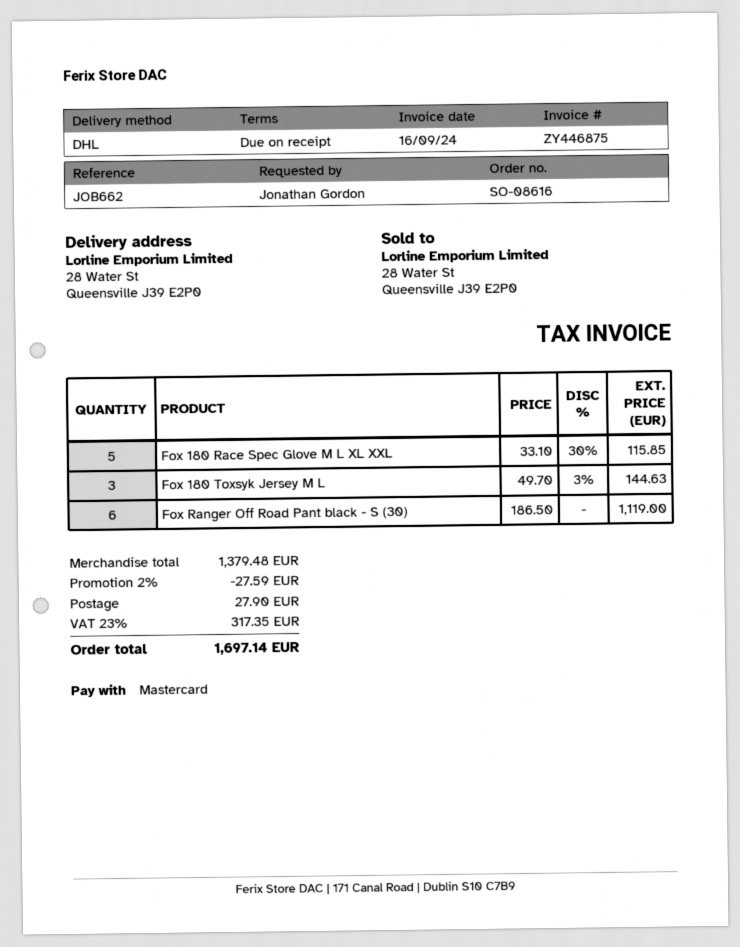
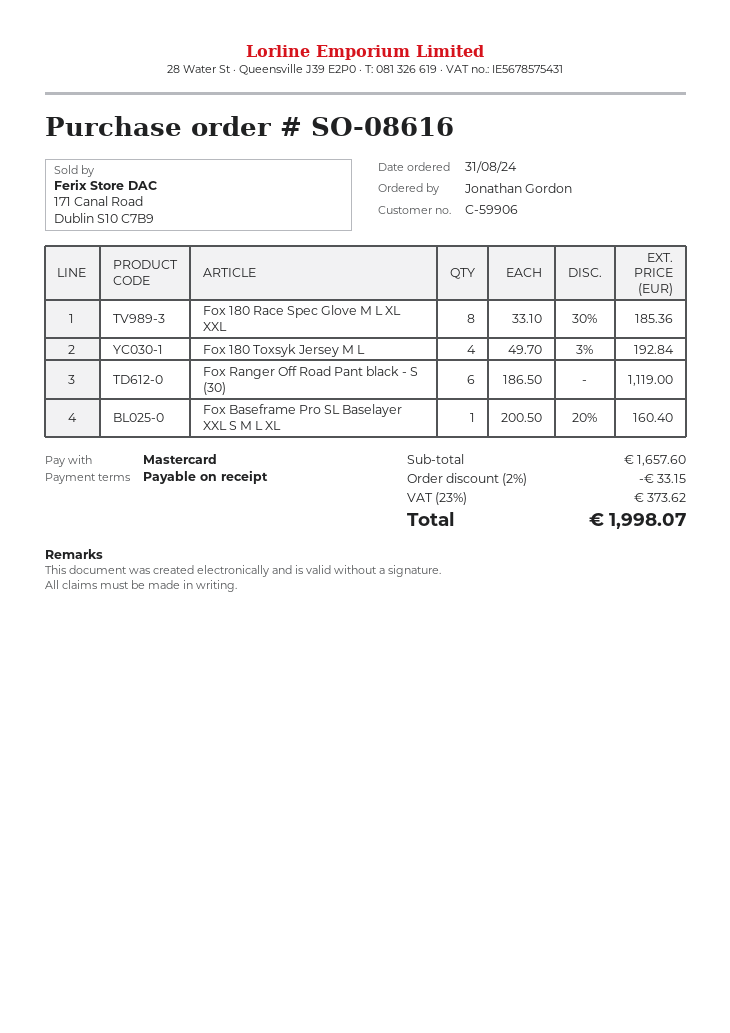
Fox 180 Race Spec Glove M L XL XXL: 5 x 33.10 - 30% = 115.85 -> 8 x 33.10 - 30% = 185.36
Fox 180 Toxsyk Jersey M L: 3 x 49.70 - 3% = 144.63 -> 4 x 49.70 - 3% = 192.84
Fox Baseframe Pro SL Baselayer XXL S M L XL: none -> 1 x 200.50 - 20% = 160.40
subtotal: 1379.48 -> 1657.60
discount: 2% = 27.59 -> 2% = 33.15
shipping: 27.90 -> none
tax: 23% = 317.35 -> 23% = 373.62
total: 1697.14 -> 1998.07

